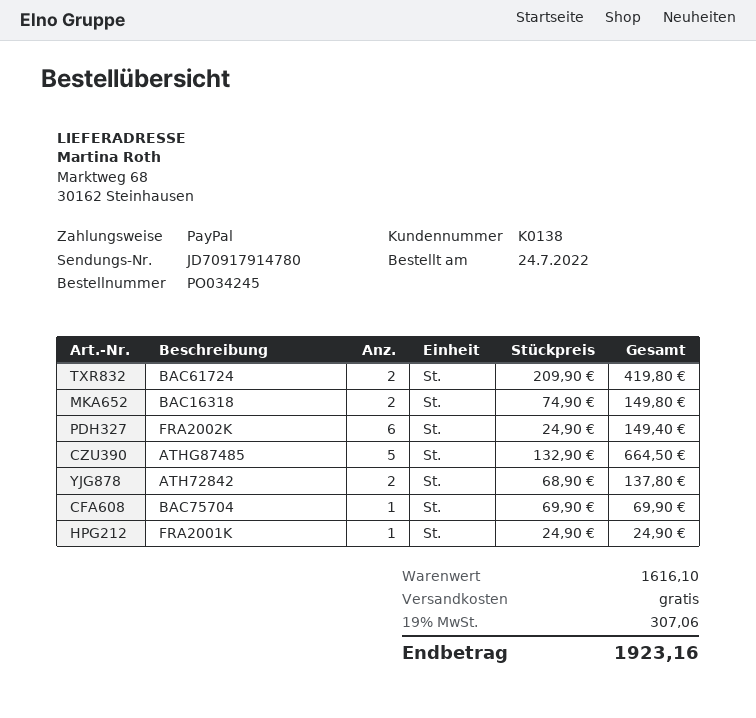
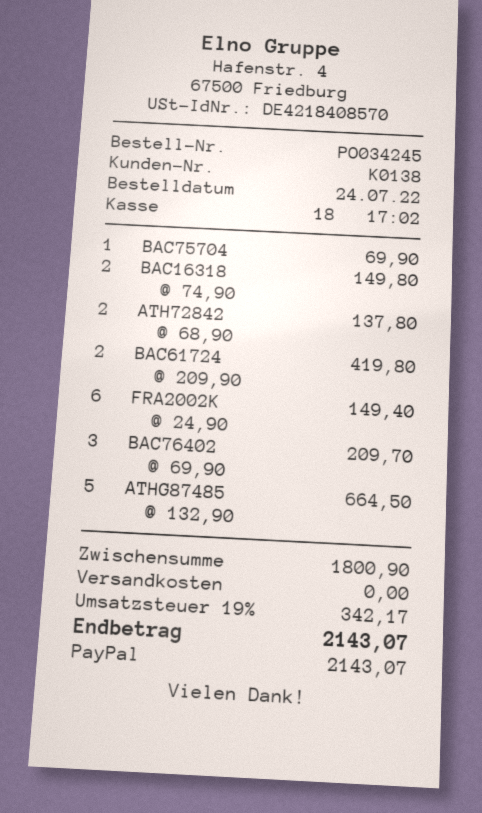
FRA2001K: 1 x 24.90 = 24.90 -> none
BAC76402: none -> 3 x 69.90 = 209.70
subtotal: 1616.10 -> 1800.90
tax: 19% = 307.06 -> 19% = 342.17
total: 1923.16 -> 2143.07

